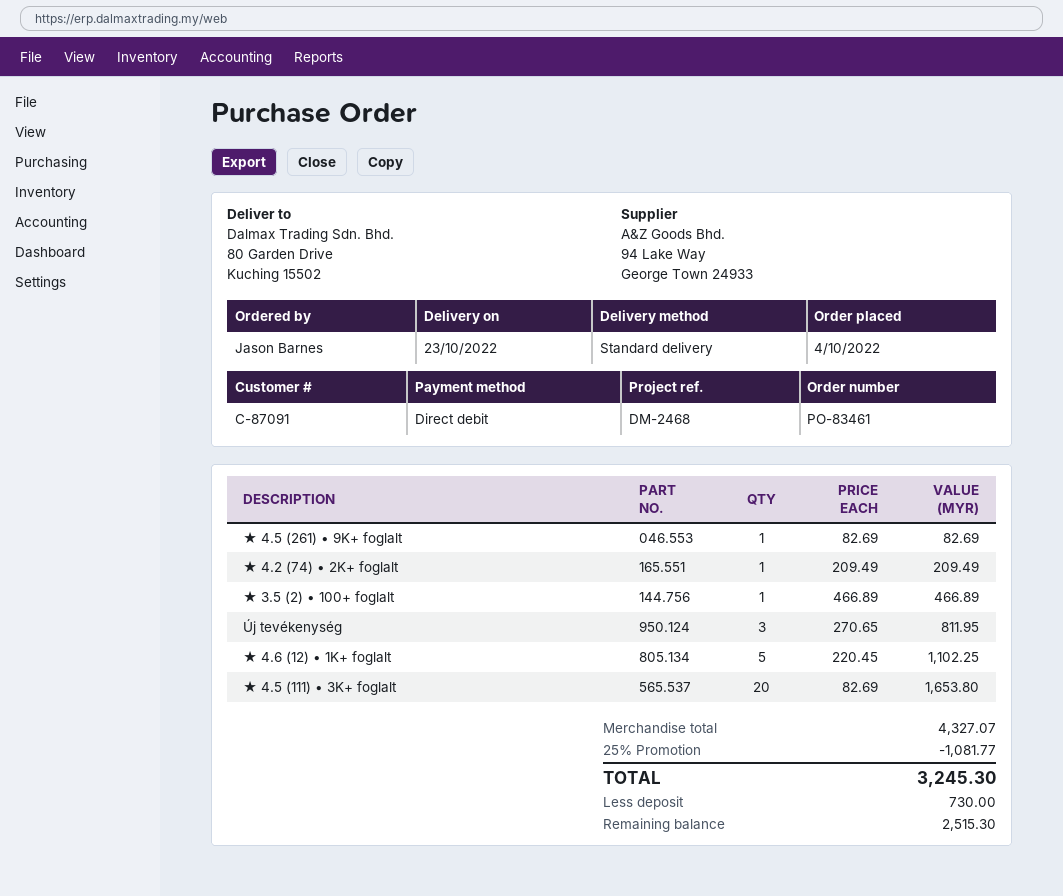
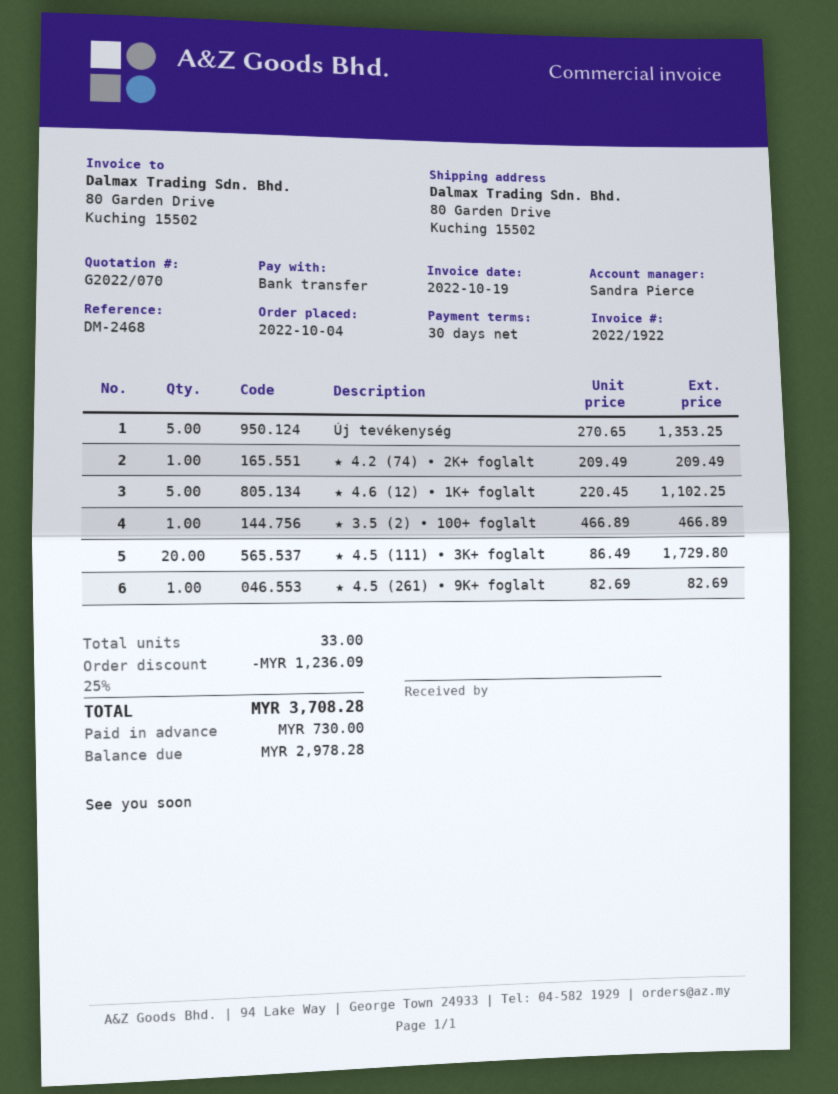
payment method: direct debit -> bank transfer
Új tevékenység: 3 x 270.65 = 811.95 -> 5 x 270.65 = 1353.25
★ 4.5 (111) • 3K+ foglalt: 20 x 82.69 = 1653.80 -> 20 x 86.49 = 1729.80
discount: 25% = 1081.77 -> 25% = 1236.09
total: 3245.30 -> 3708.28
balance: 2515.30 -> 2978.28

